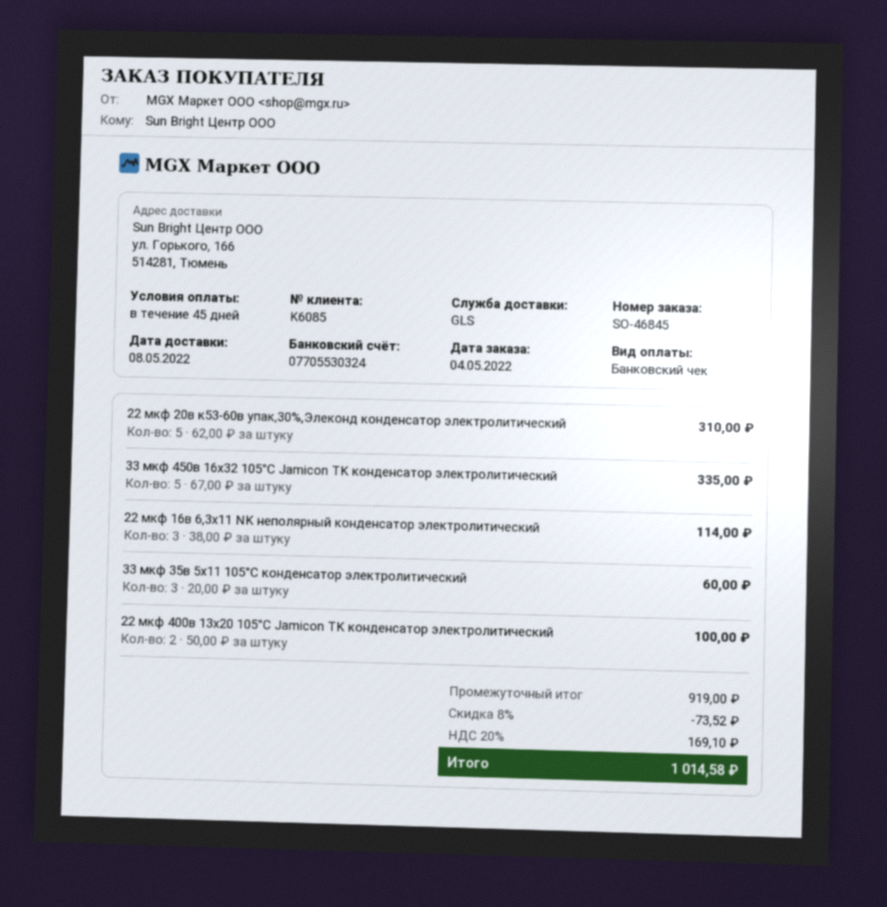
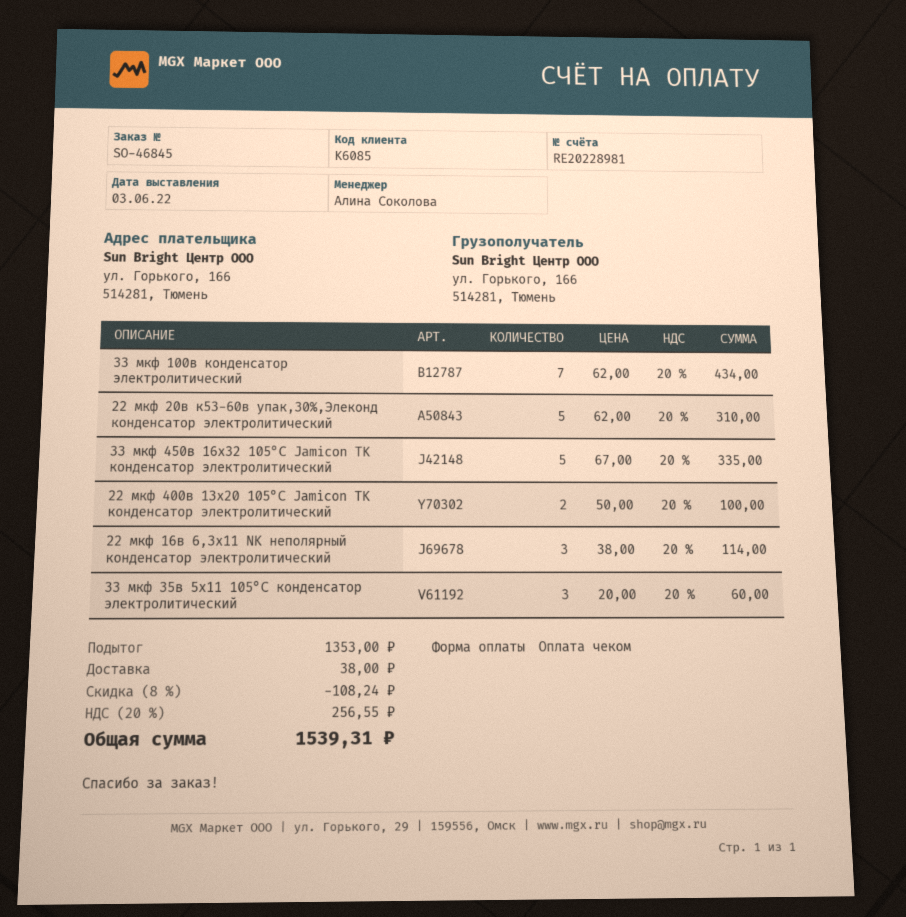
33 мкф 100в конденсатор электролитический: none -> 7 x 62.00 = 434.00
subtotal: 919.00 -> 1353.00
discount: 8% = 73.52 -> 8% = 108.24
shipping: none -> 38.00
tax: 20% = 169.10 -> 20% = 256.55
total: 1014.58 -> 1539.31

